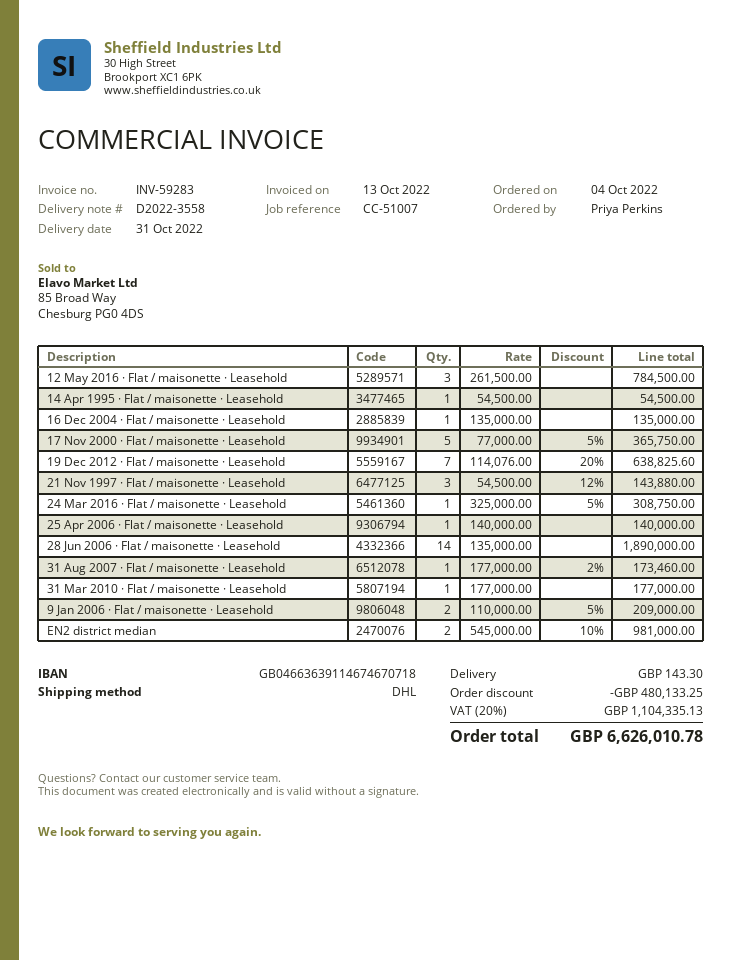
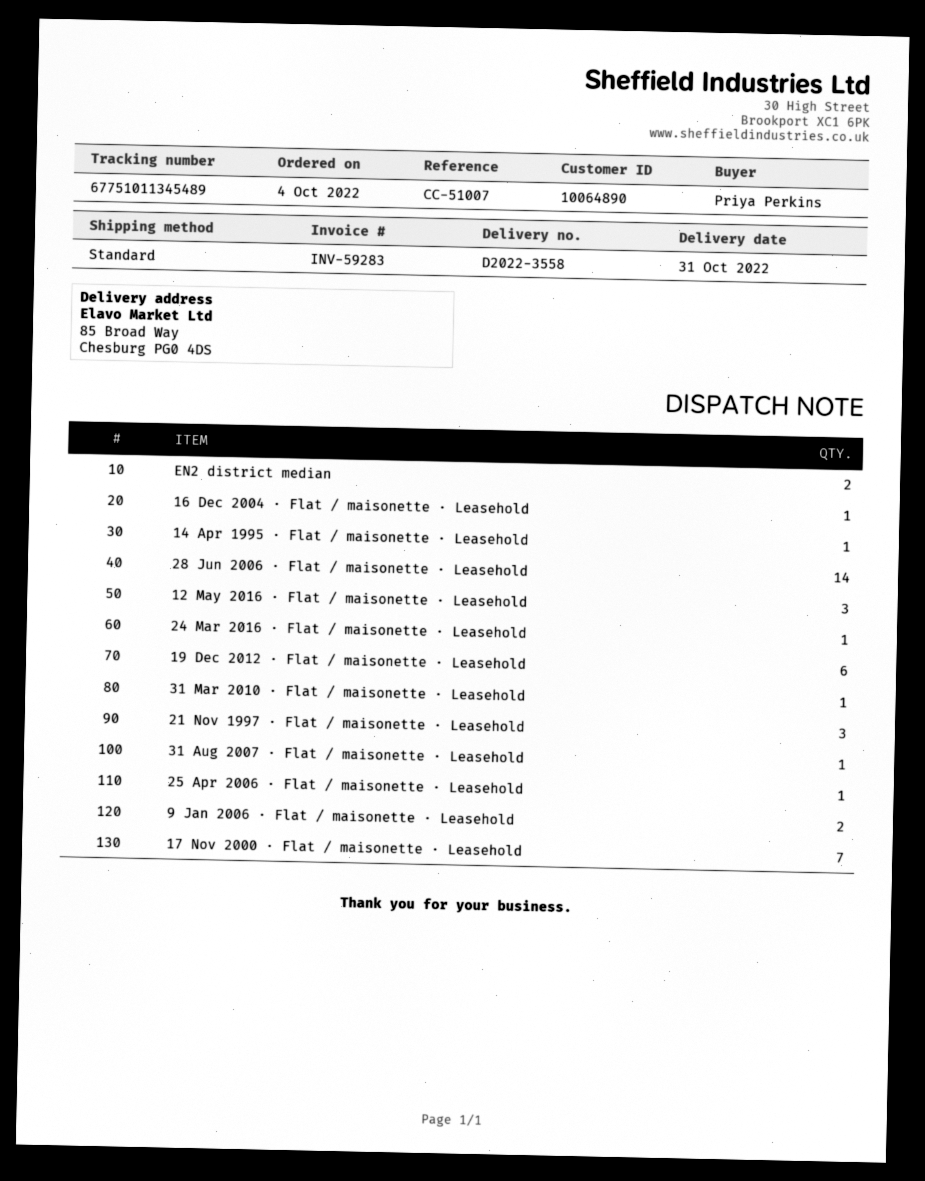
shipping method: DHL -> standard
17 Nov 2000 · Flat / maisonette · Leasehold: 5 -> 7
19 Dec 2012 · Flat / maisonette · Leasehold: 7 -> 6

